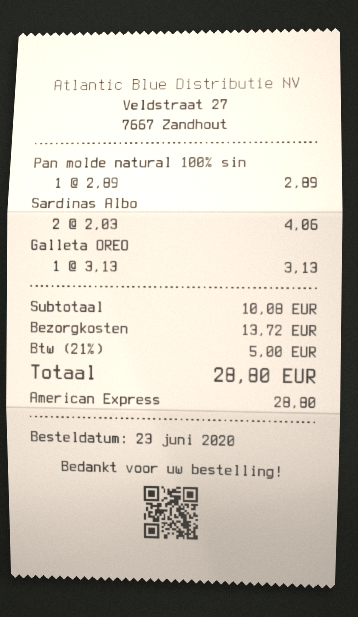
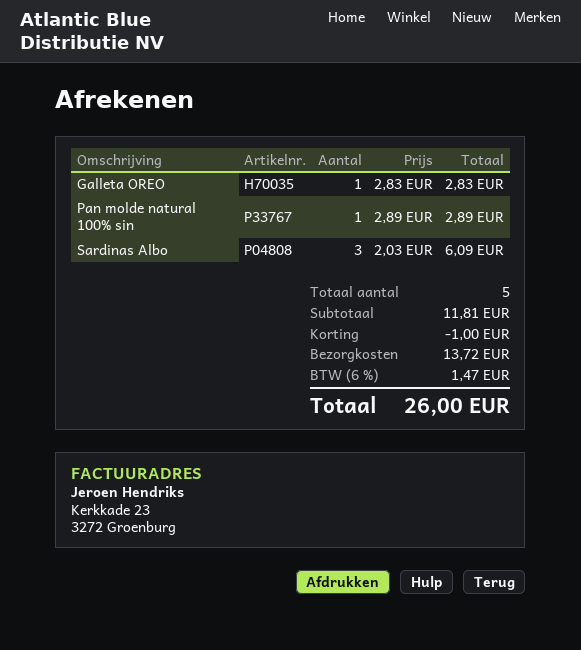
Sardinas Albo: 2 x 2.03 = 4.06 -> 3 x 2.03 = 6.09
Galleta OREO: 1 x 3.13 = 3.13 -> 1 x 2.83 = 2.83
subtotal: 10.08 -> 11.81
discount: none -> 1.00
tax: 21% = 5.00 -> 6% = 1.47
total: 28.80 -> 26.00

